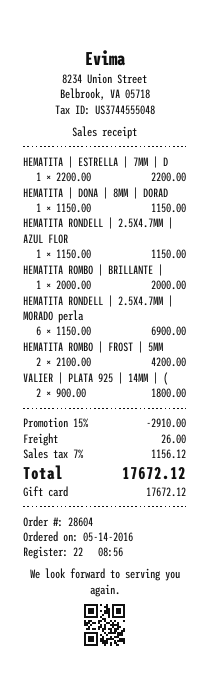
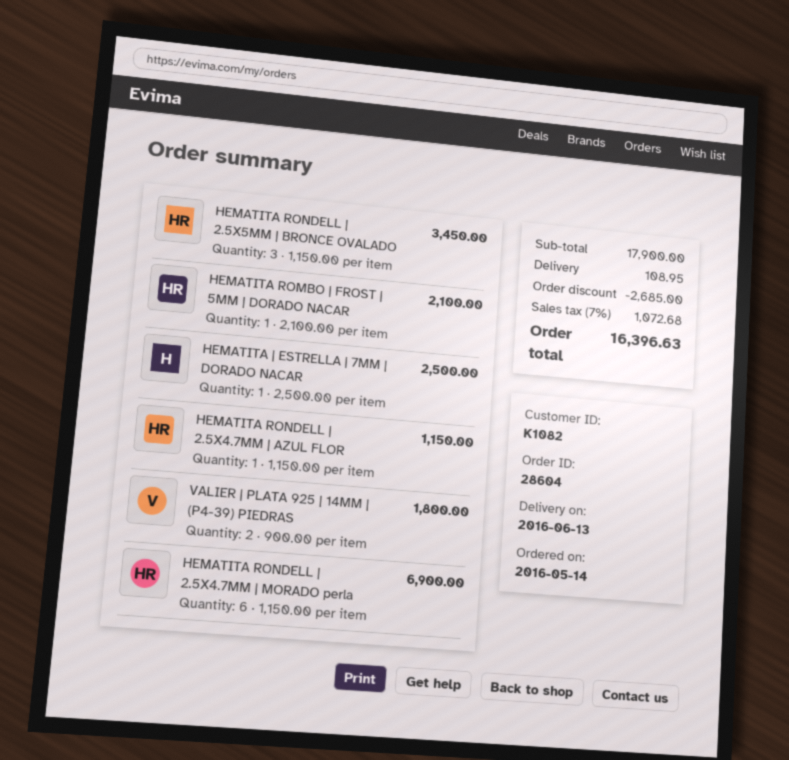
HEMATITA | ESTRELLA | 7MM | D: 1 x 2200.00 = 2200.00 -> 1 x 2500.00 = 2500.00
HEMATITA | DONA | 8MM | DORAD: 1 x 1150.00 = 1150.00 -> none
HEMATITA ROMBO | BRILLANTE |: 1 x 2000.00 = 2000.00 -> none
HEMATITA ROMBO | FROST | 5MM: 2 x 2100.00 = 4200.00 -> 1 x 2100.00 = 2100.00
HEMATITA RONDELL | 2.5X5MM | BRONCE OVALADO: none -> 3 x 1150.00 = 3450.00
discount: 2910.00 -> 2685.00
shipping: 26.00 -> 108.95
tax: 7% = 1156.12 -> 7% = 1072.68
total: 17672.12 -> 16396.63

